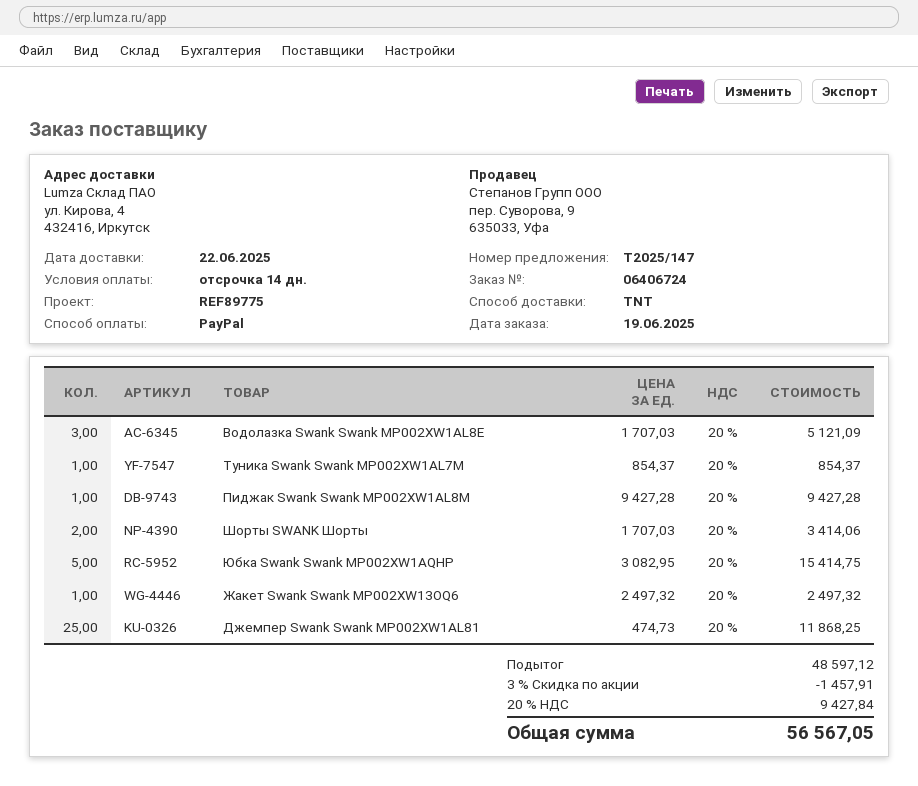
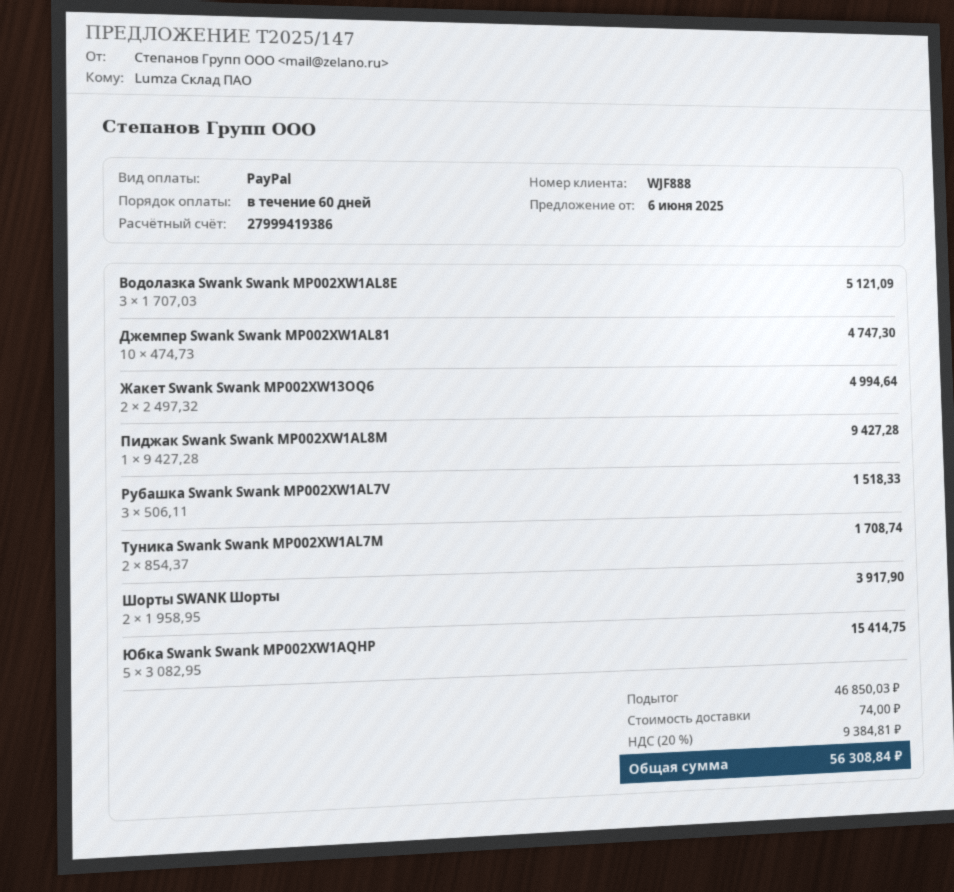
payment terms: 14 days -> 60 days
Туника Swank Swank MP002XW1AL7M: 1 x 854.37 = 854.37 -> 2 x 854.37 = 1708.74
Шорты SWANK Шорты: 2 x 1707.03 = 3414.06 -> 2 x 1958.95 = 3917.90
Жакет Swank Swank MP002XW13OQ6: 1 x 2497.32 = 2497.32 -> 2 x 2497.32 = 4994.64
Джемпер Swank Swank MP002XW1AL81: 25 x 474.73 = 11868.25 -> 10 x 474.73 = 4747.30
Рубашка Swank Swank MP002XW1AL7V: none -> 3 x 506.11 = 1518.33
subtotal: 48597.12 -> 46850.03
discount: 3% = 1457.91 -> none
shipping: none -> 74.00
tax: 20% = 9427.84 -> 20% = 9384.81
total: 56567.05 -> 56308.84

